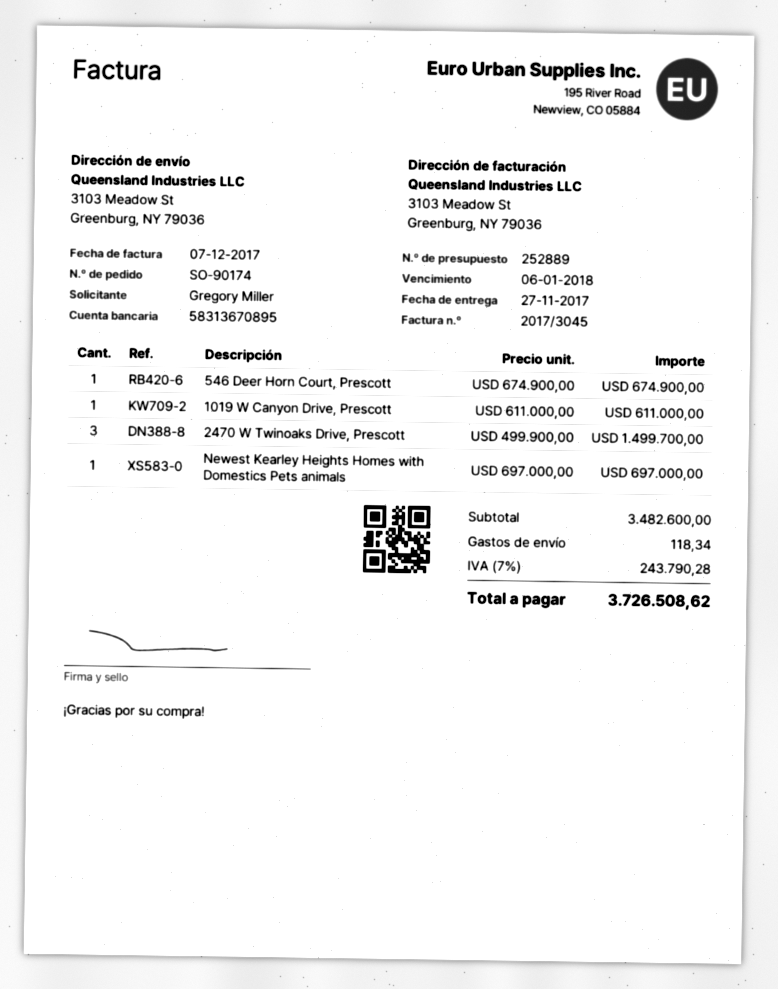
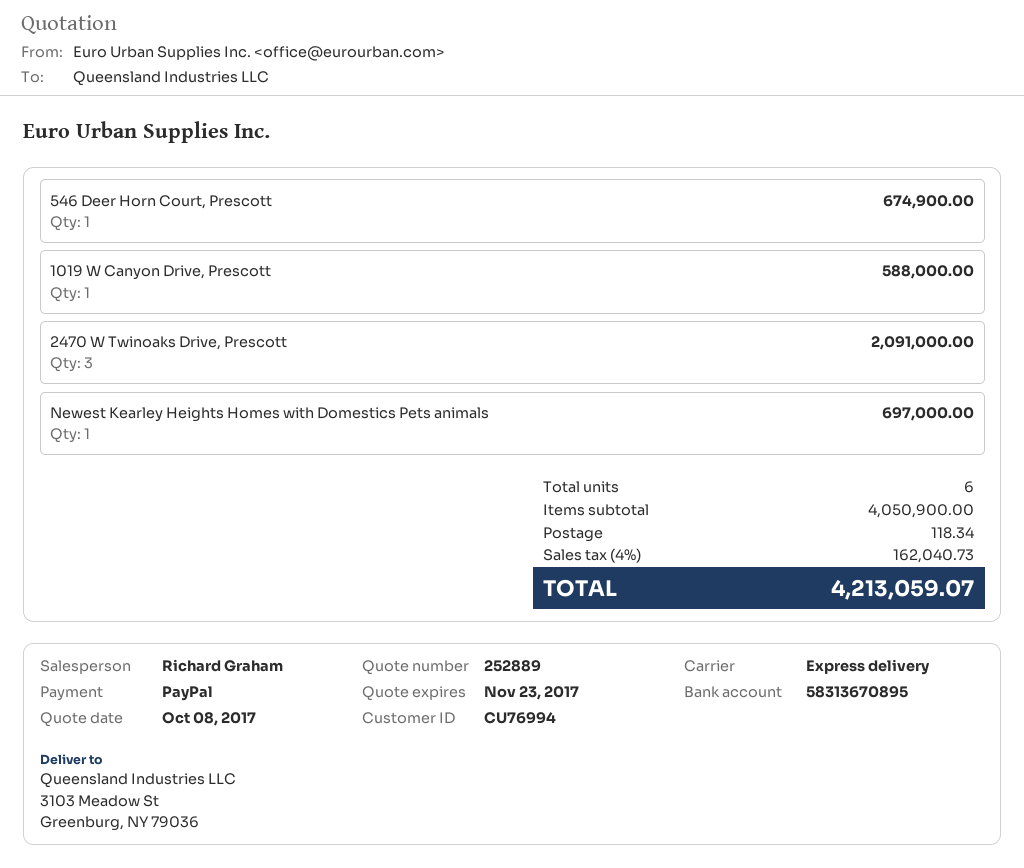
1019 W Canyon Drive, Prescott: 1 for 611000.00 -> 1 for 588000.00
2470 W Twinoaks Drive, Prescott: 3 for 1499700.00 -> 3 for 2091000.00
subtotal: 3482600.00 -> 4050900.00
tax: 7% = 243790.28 -> 4% = 162040.73
total: 3726508.62 -> 4213059.07

